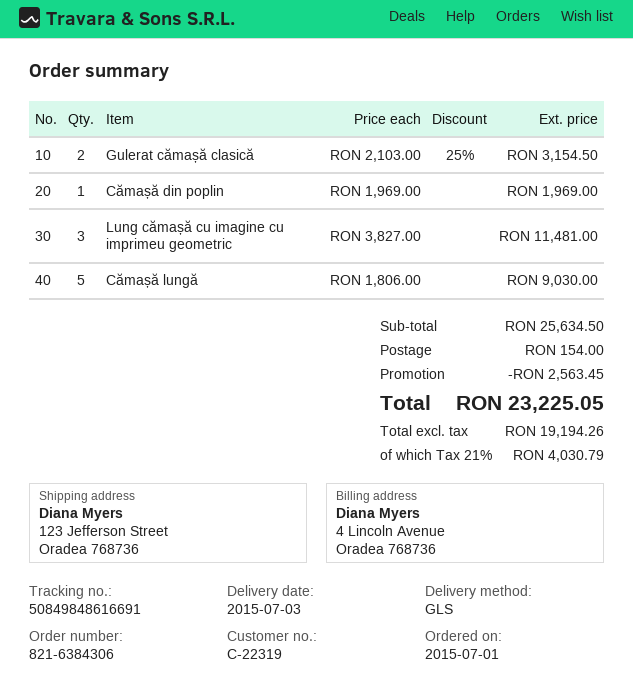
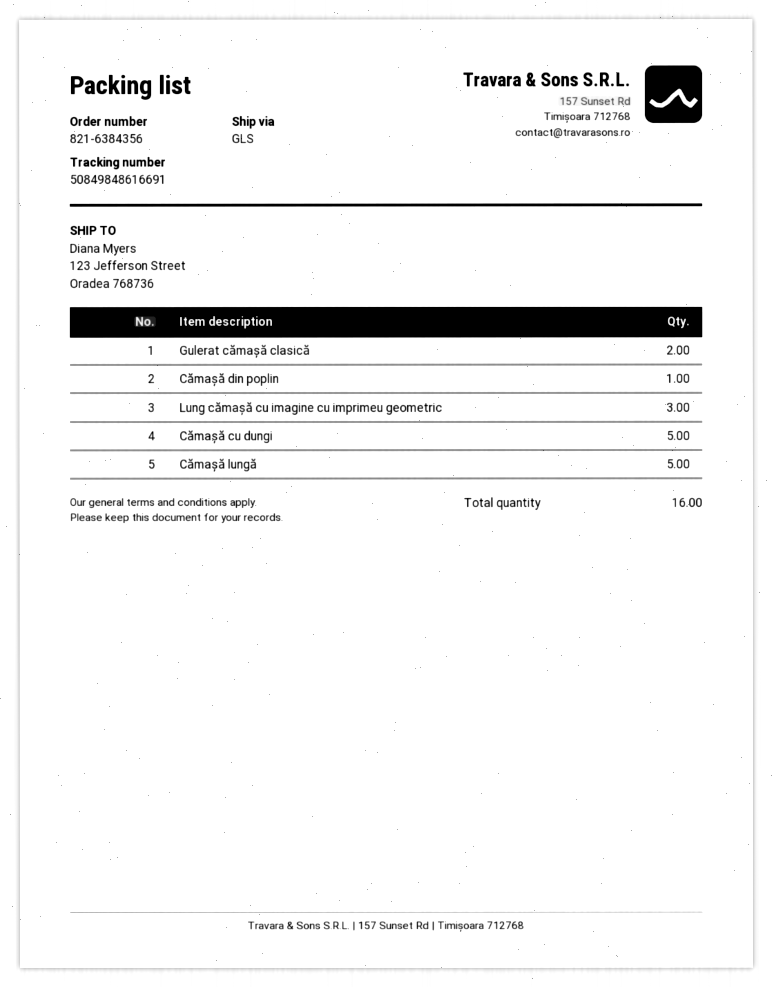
order number: 821-6384306 -> 821-6384356
Cămașă cu dungi: none -> 5

